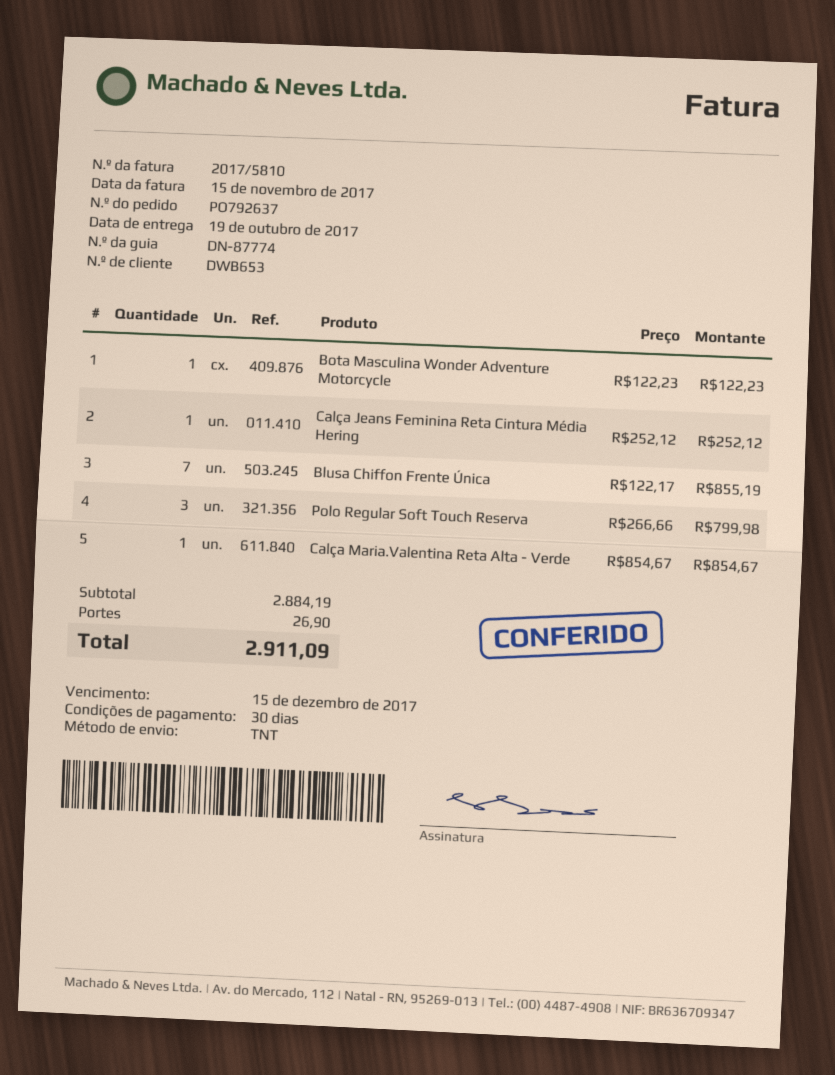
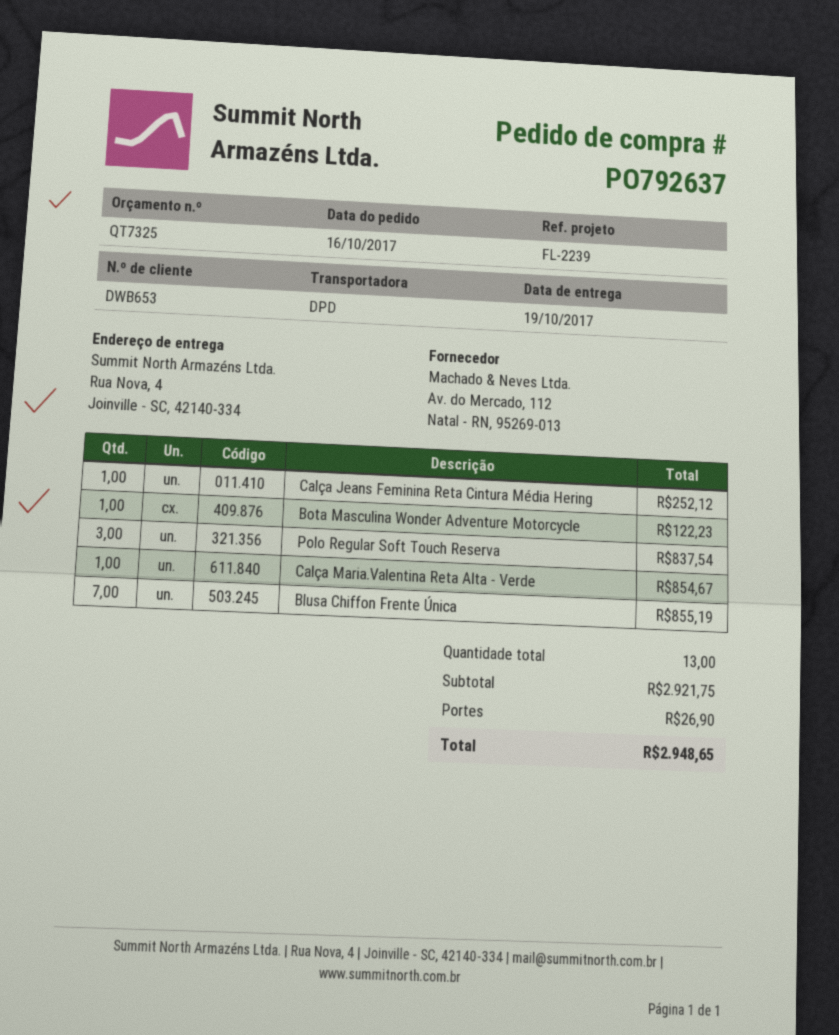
shipping method: TNT -> DPD
Polo Regular Soft Touch Reserva: 3 for 799.98 -> 3 for 837.54
subtotal: 2884.19 -> 2921.75
total: 2911.09 -> 2948.65

